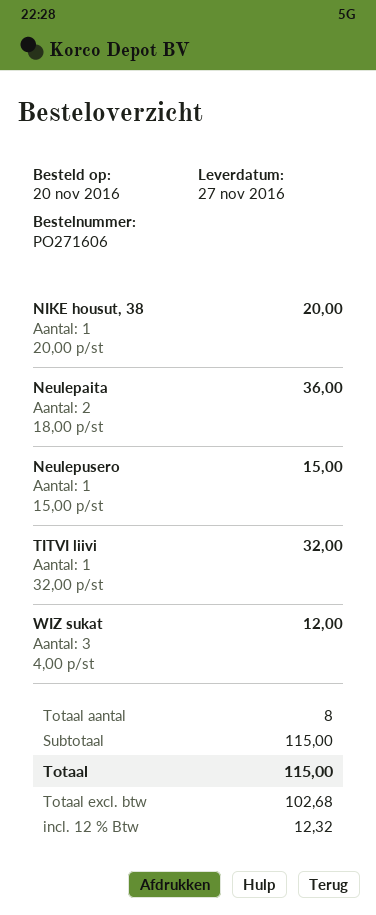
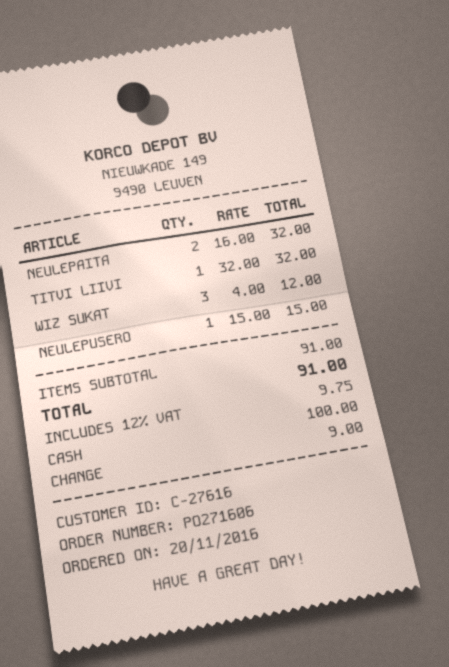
NIKE housut, 38: 1 x 20.00 = 20.00 -> none
Neulepaita: 2 x 18.00 = 36.00 -> 2 x 16.00 = 32.00
subtotal: 115.00 -> 91.00
tax: 12% = 12.32 -> 12% = 9.75
total: 115.00 -> 91.00

